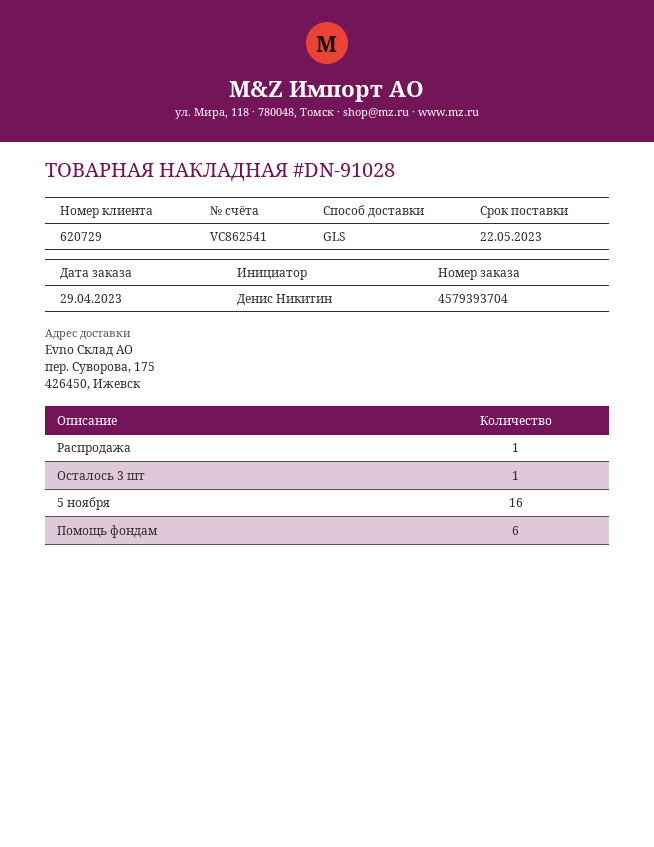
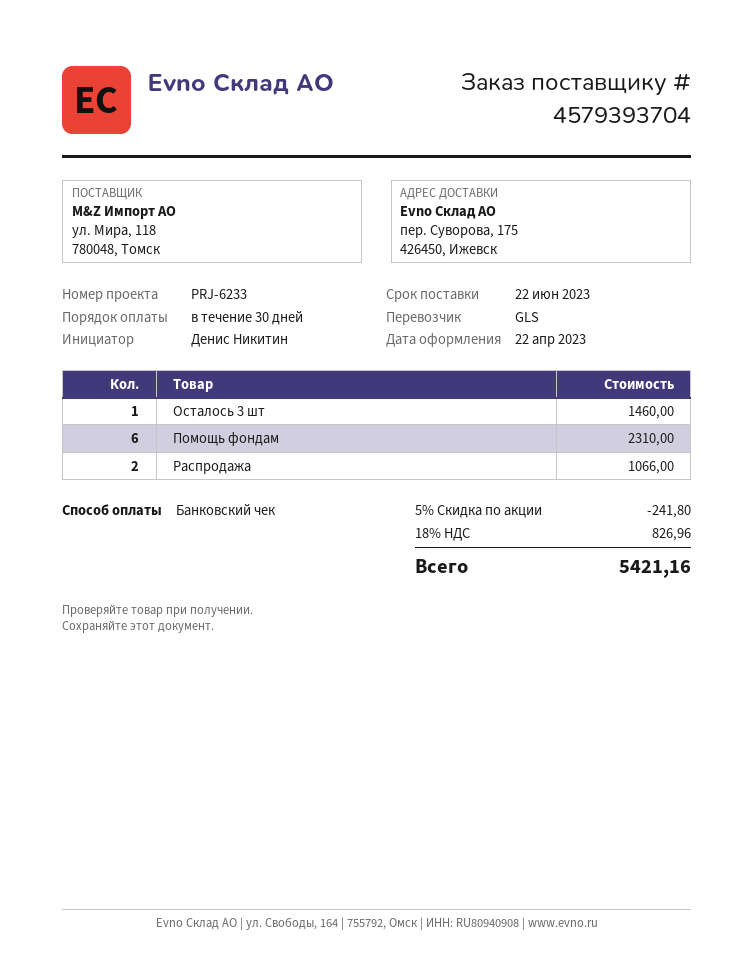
order date: 2023-04-29 -> 2023-04-22
delivery date: 2023-05-22 -> 2023-06-22
Распродажа: 1 -> 2
5 ноября: 16 -> none

